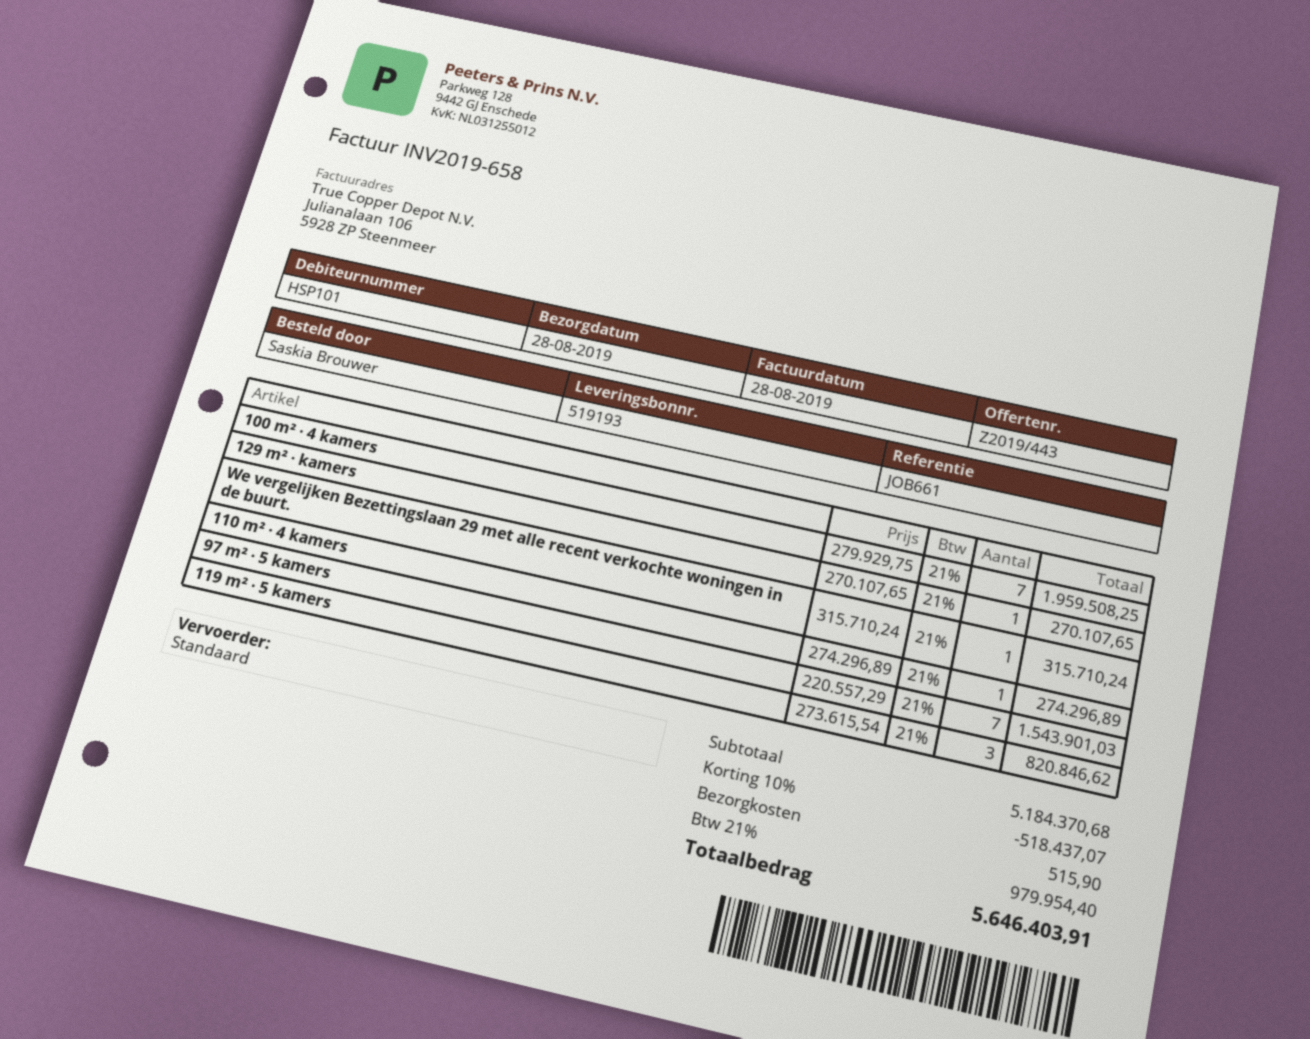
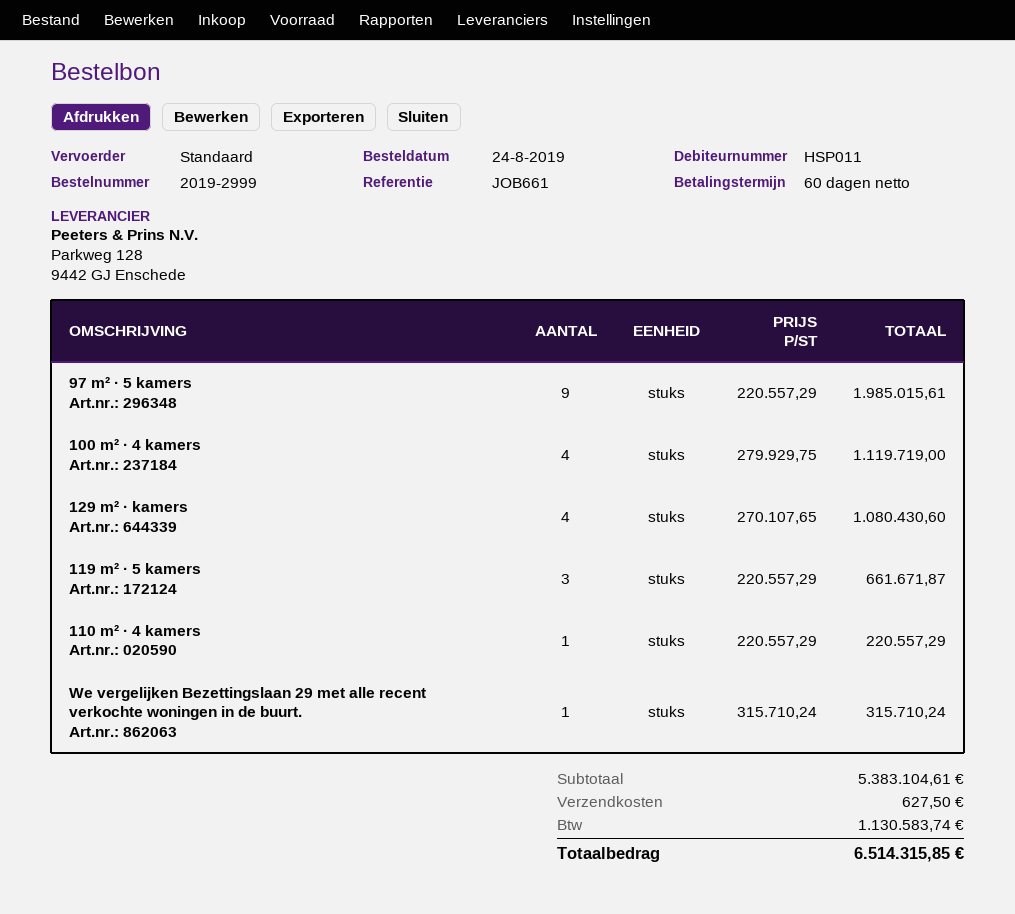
customer number: HSP101 -> HSP011
100 m² · 4 kamers: 7 x 279929.75 = 1959508.25 -> 4 x 279929.75 = 1119719.00
129 m² · kamers: 1 x 270107.65 = 270107.65 -> 4 x 270107.65 = 1080430.60
110 m² · 4 kamers: 1 x 274296.89 = 274296.89 -> 1 x 220557.29 = 220557.29
97 m² · 5 kamers: 7 x 220557.29 = 1543901.03 -> 9 x 220557.29 = 1985015.61
119 m² · 5 kamers: 3 x 273615.54 = 820846.62 -> 3 x 220557.29 = 661671.87
subtotal: 5184370.68 -> 5383104.61
discount: 10% = 518437.07 -> none
shipping: 515.90 -> 627.50
tax: 979954.40 -> 1130583.74
total: 5646403.91 -> 6514315.85

